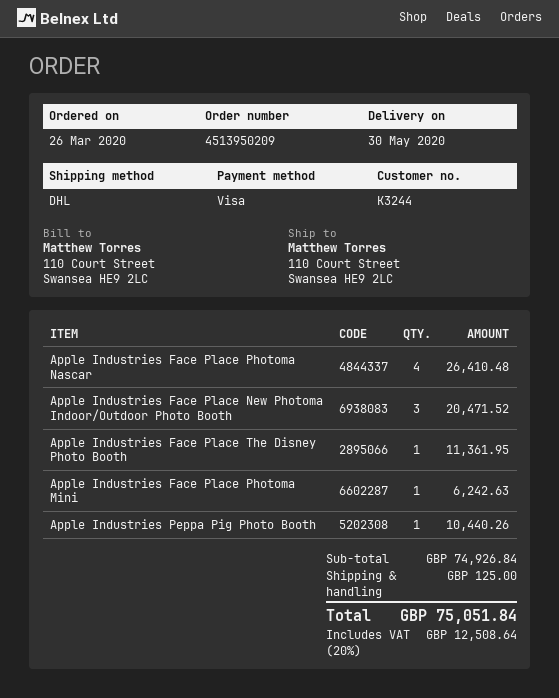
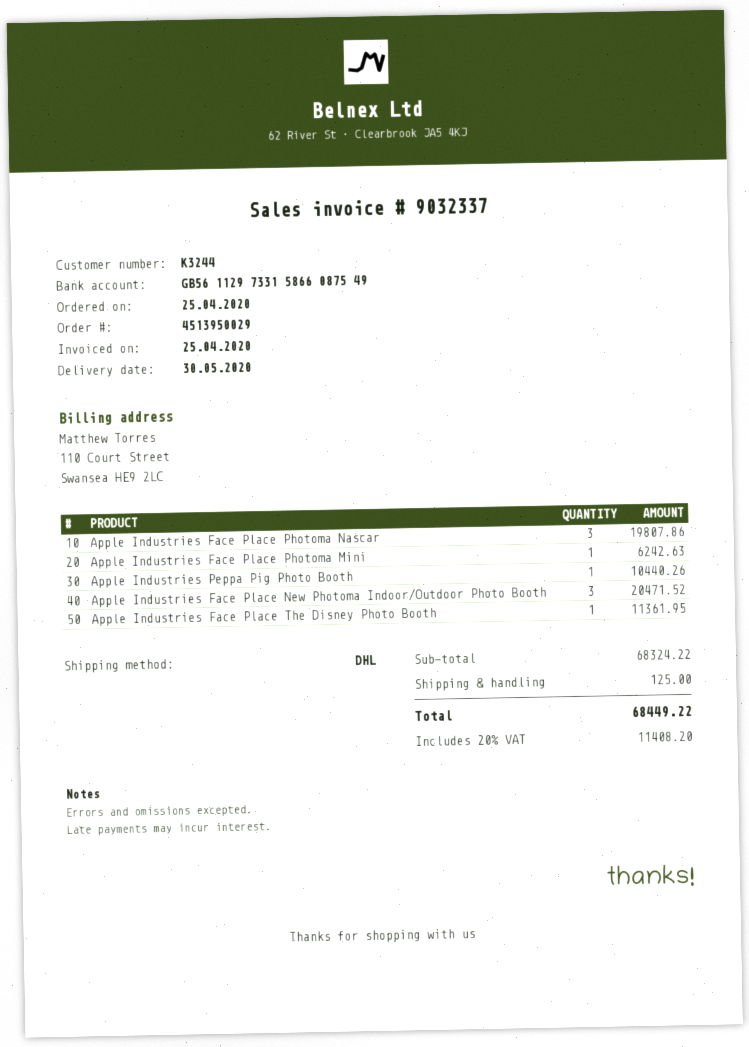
order number: 4513950209 -> 4513950029
order date: 2020-03-26 -> 2020-04-25
Apple Industries Face Place Photoma Nascar: 4 for 26410.48 -> 3 for 19807.86
subtotal: 74926.84 -> 68324.22
tax: 20% = 12508.64 -> 20% = 11408.20
total: 75051.84 -> 68449.22

